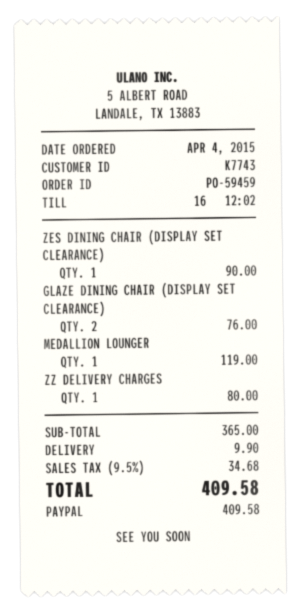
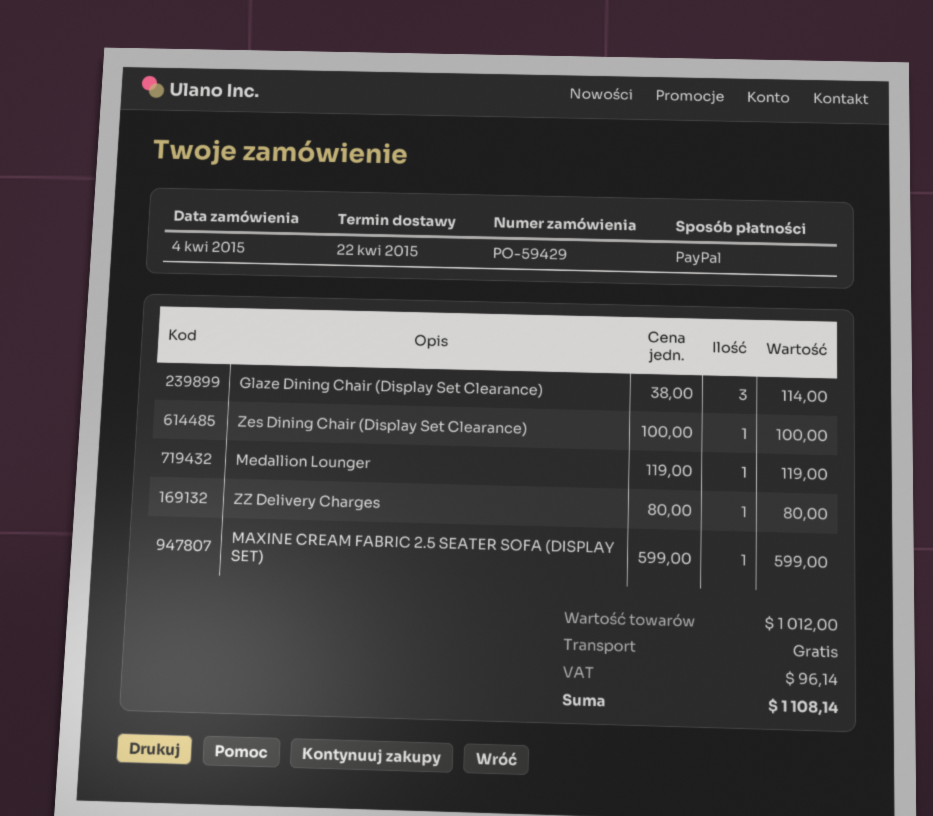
order number: PO-59459 -> PO-59429
ZES DINING CHAIR (DISPLAY SET CLEARANCE): 1 for 90.00 -> 1 for 100.00
GLAZE DINING CHAIR (DISPLAY SET CLEARANCE): 2 for 76.00 -> 3 for 114.00
MAXINE CREAM FABRIC 2.5 SEATER SOFA (DISPLAY SET): none -> 1 for 599.00
subtotal: 365.00 -> 1012.00
shipping: 9.90 -> 0.00
tax: 34.68 -> 96.14
total: 409.58 -> 1108.14

